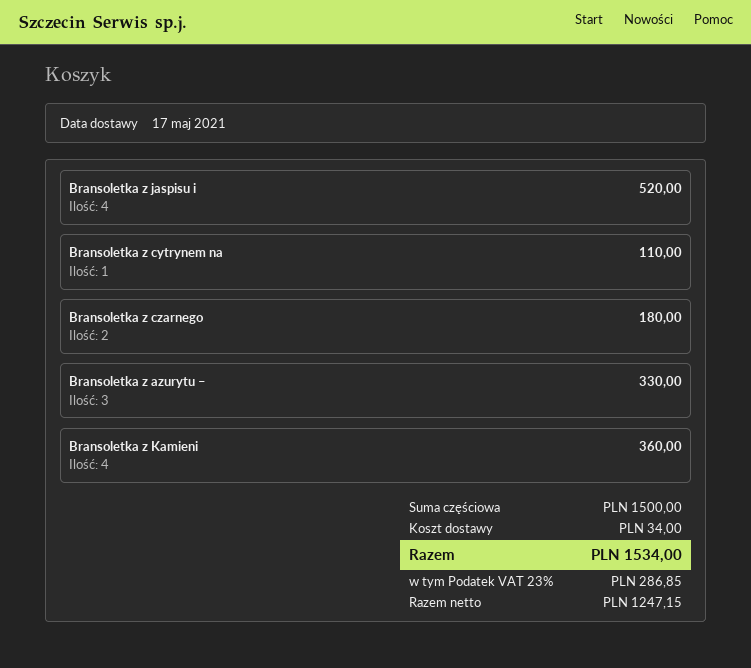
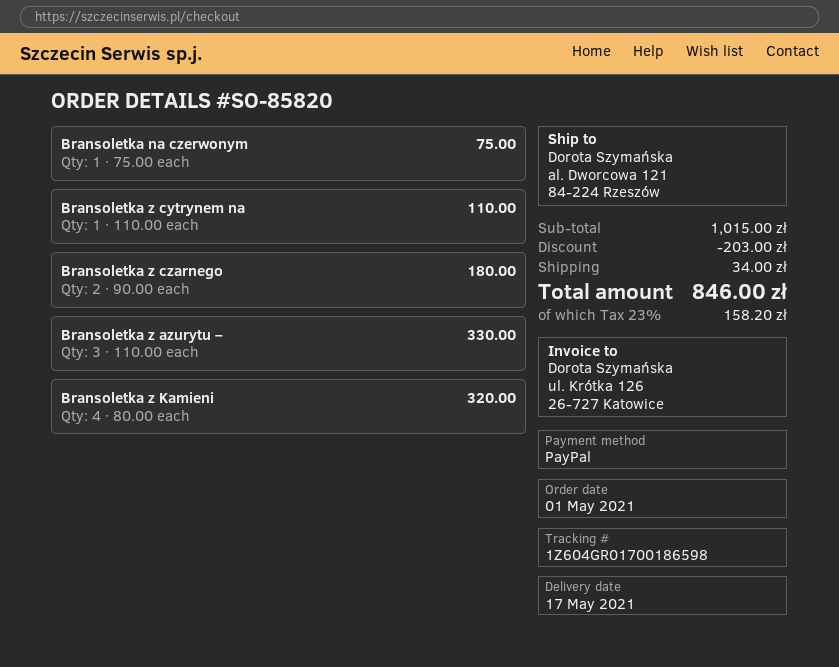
Bransoletka z jaspisu i: 4 for 520.00 -> none
Bransoletka z Kamieni: 4 for 360.00 -> 4 for 320.00
Bransoletka na czerwonym: none -> 1 for 75.00
subtotal: 1500.00 -> 1015.00
discount: none -> 203.00
tax: 23% = 286.85 -> 23% = 158.20
total: 1534.00 -> 846.00

